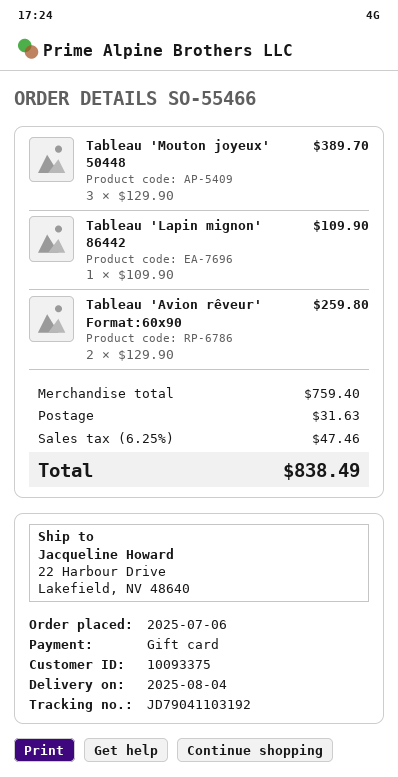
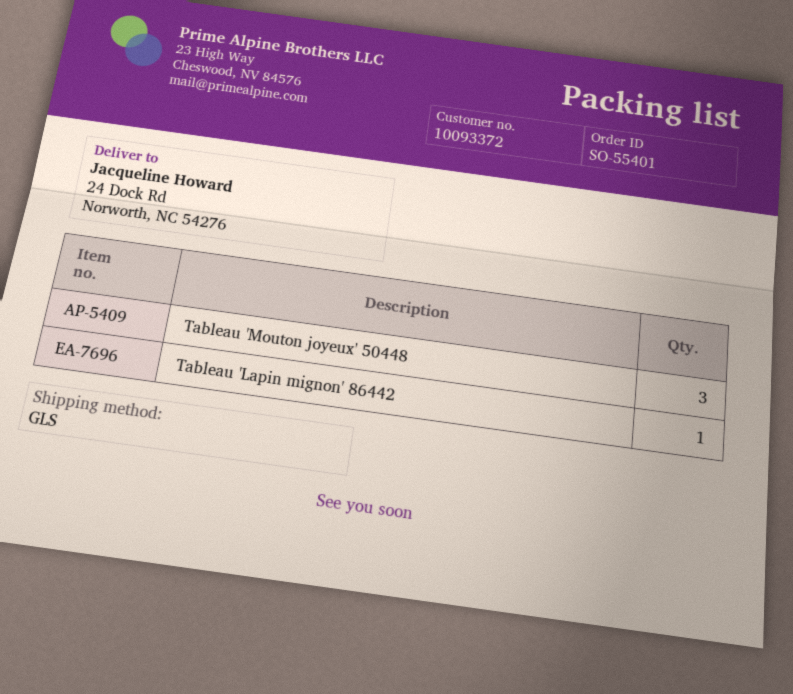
order number: SO-55466 -> SO-55401
customer number: 10093375 -> 10093372
ship to: 22 Harbour Drive, Lakefield, NV 48640 -> 24 Dock Rd, Norworth, NC 54276
Tableau 'Avion rêveur' Format:60x90: 2 -> none

